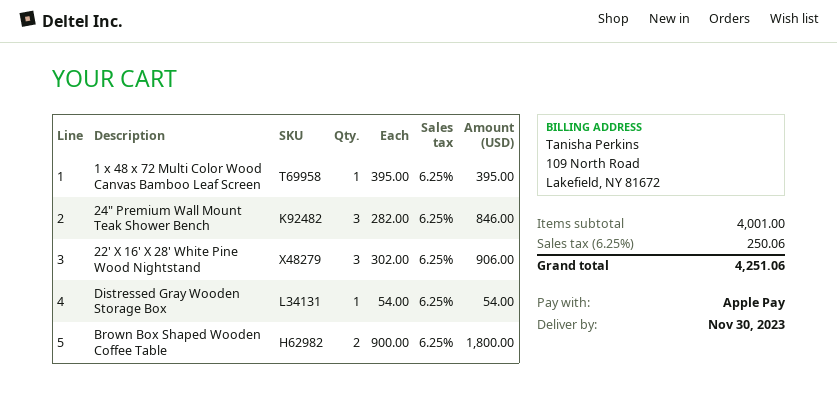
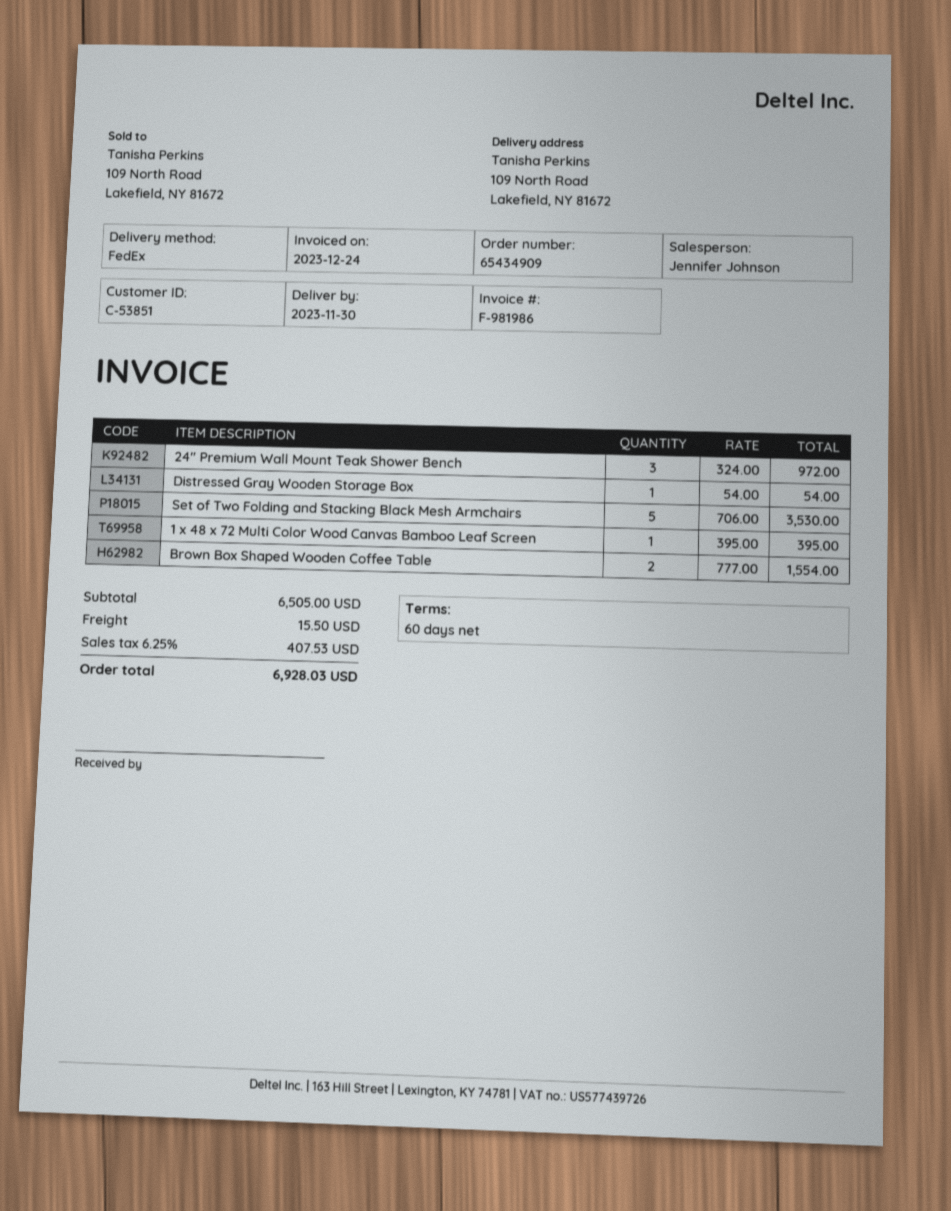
24" Premium Wall Mount Teak Shower Bench: 3 x 282.00 = 846.00 -> 3 x 324.00 = 972.00
22' X 16' X 28' White Pine Wood Nightstand: 3 x 302.00 = 906.00 -> none
Brown Box Shaped Wooden Coffee Table: 2 x 900.00 = 1800.00 -> 2 x 777.00 = 1554.00
Set of Two Folding and Stacking Black Mesh Armchairs: none -> 5 x 706.00 = 3530.00
subtotal: 4001.00 -> 6505.00
shipping: none -> 15.50
tax: 6.25% = 250.06 -> 6.25% = 407.53
total: 4251.06 -> 6928.03

